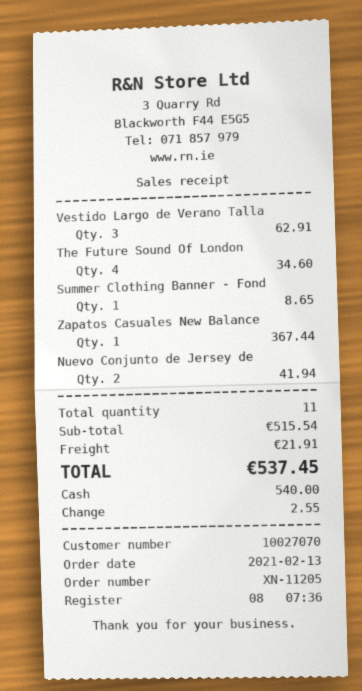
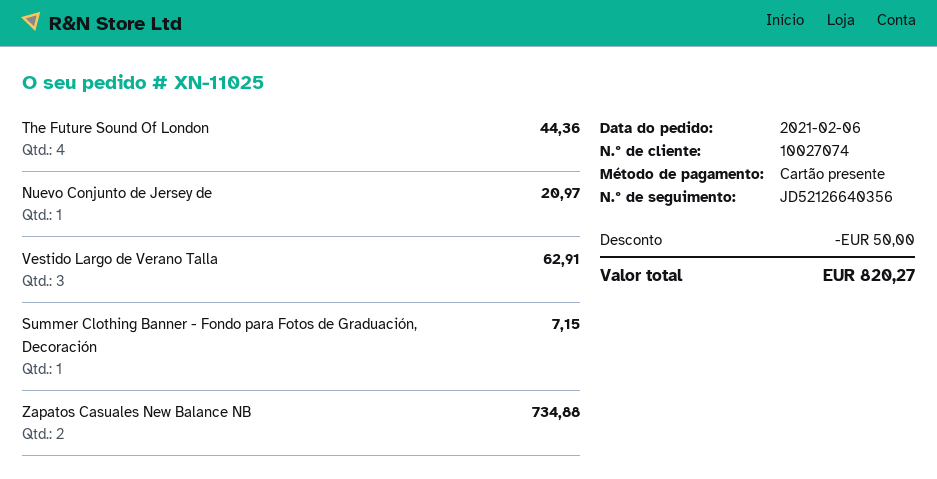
order number: XN-11205 -> XN-11025
order date: 2021-02-13 -> 2021-02-06
customer number: 10027070 -> 10027074
payment method: cash -> gift card
The Future Sound Of London: 4 for 34.60 -> 4 for 44.36
Summer Clothing Banner - Fond: 1 for 8.65 -> 1 for 7.15
Zapatos Casuales New Balance: 1 for 367.44 -> 2 for 734.88
Nuevo Conjunto de Jersey de: 2 for 41.94 -> 1 for 20.97
discount: none -> 50.00
shipping: 21.91 -> none
total: 537.45 -> 820.27

